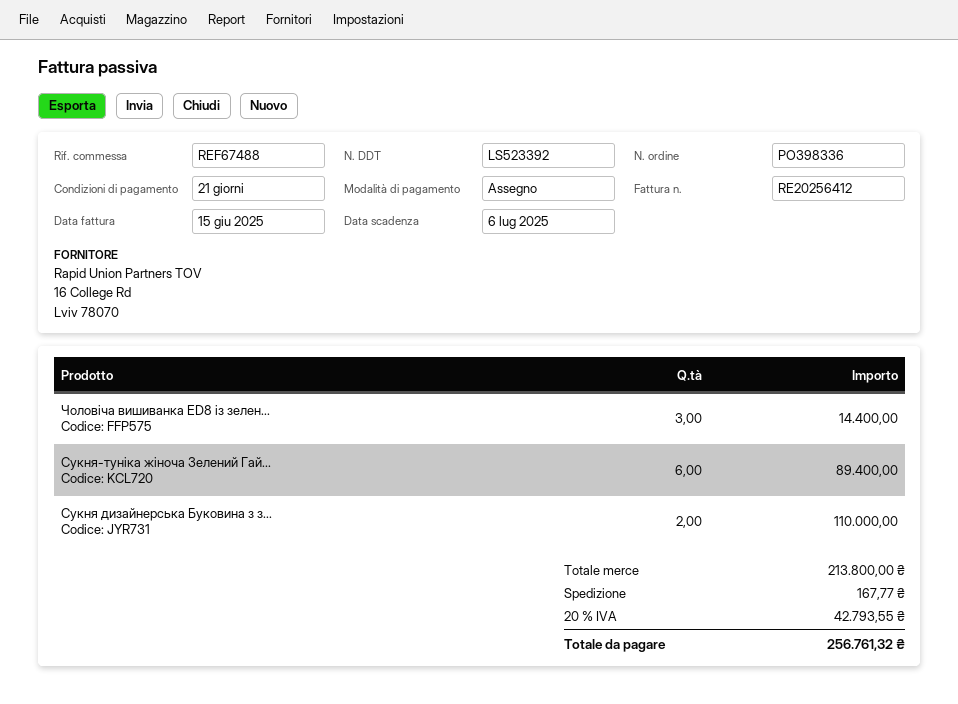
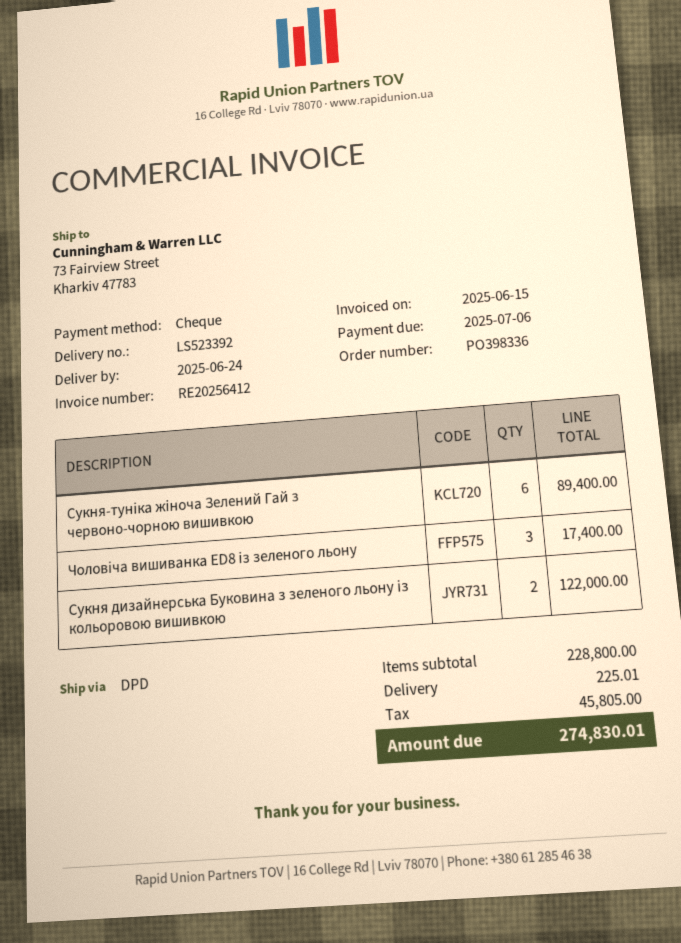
Чоловіча вишиванка ED8 із зелен...: 3 for 14400.00 -> 3 for 17400.00
Сукня дизайнерська Буковина з з...: 2 for 110000.00 -> 2 for 122000.00
subtotal: 213800.00 -> 228800.00
shipping: 167.77 -> 225.01
tax: 42793.55 -> 45805.00
total: 256761.32 -> 274830.01

